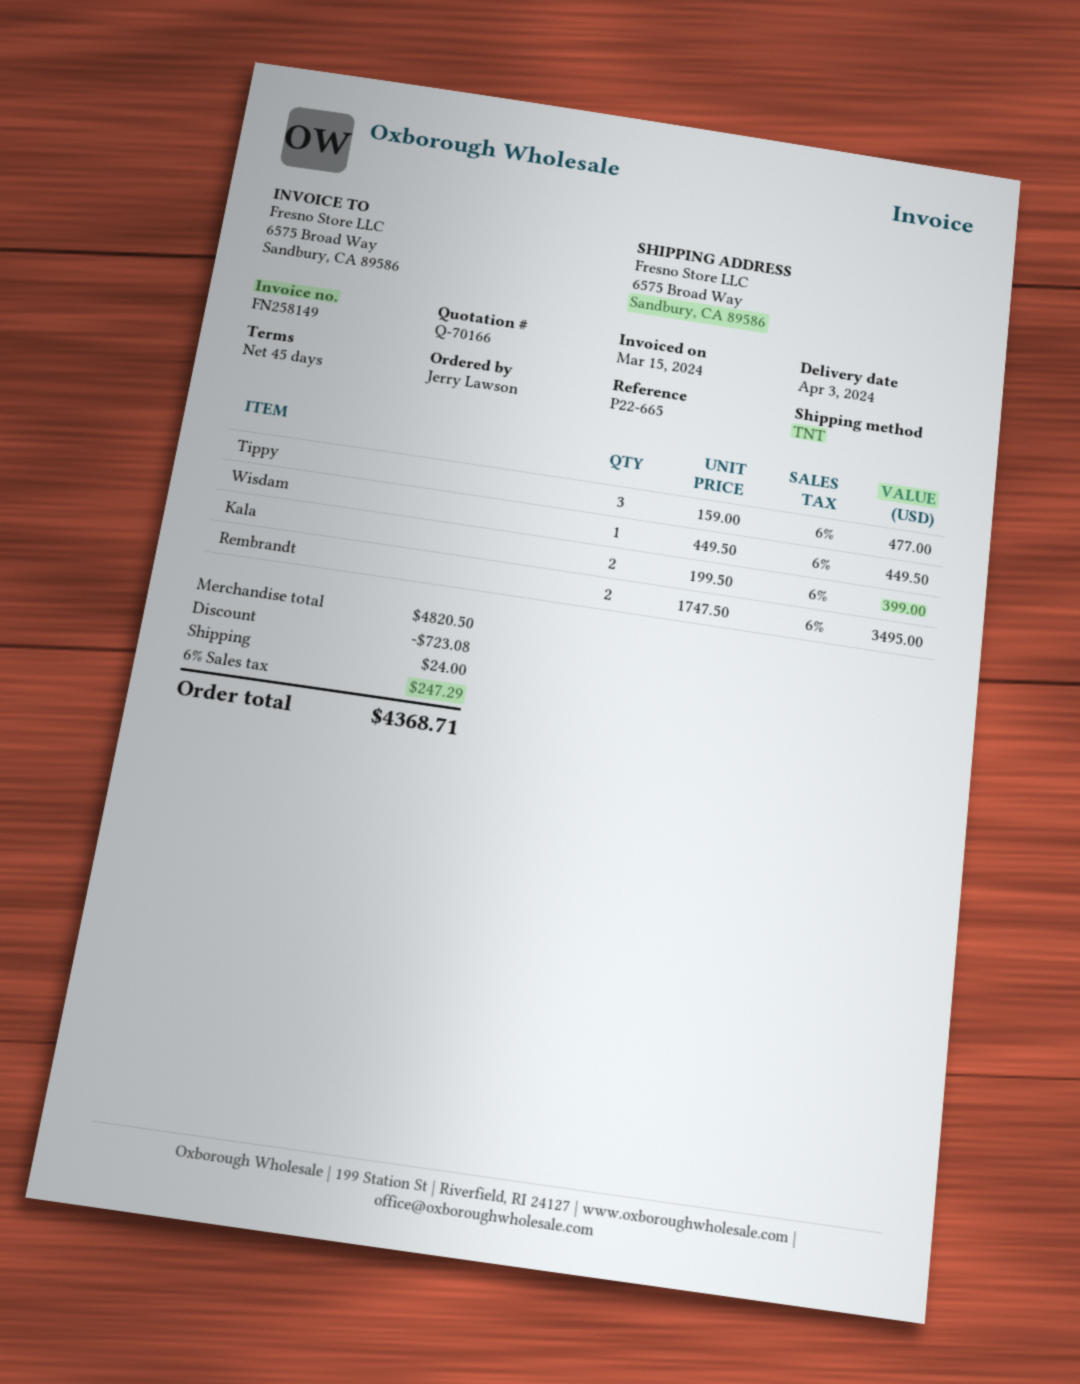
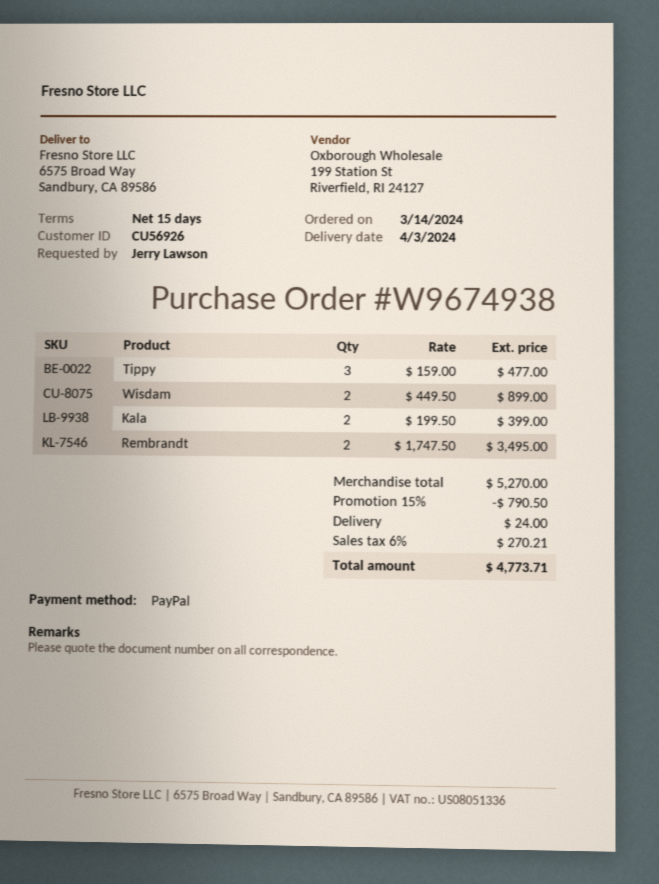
payment terms: 45 days -> 15 days
Wisdam: 1 x 449.50 = 449.50 -> 2 x 449.50 = 899.00
subtotal: 4820.50 -> 5270.00
discount: 723.08 -> 790.50
tax: 6% = 247.29 -> 6% = 270.21
total: 4368.71 -> 4773.71

